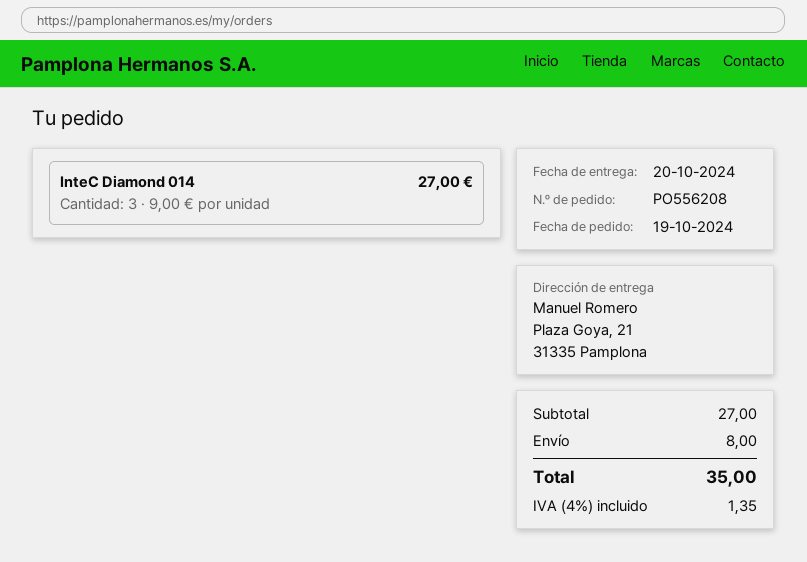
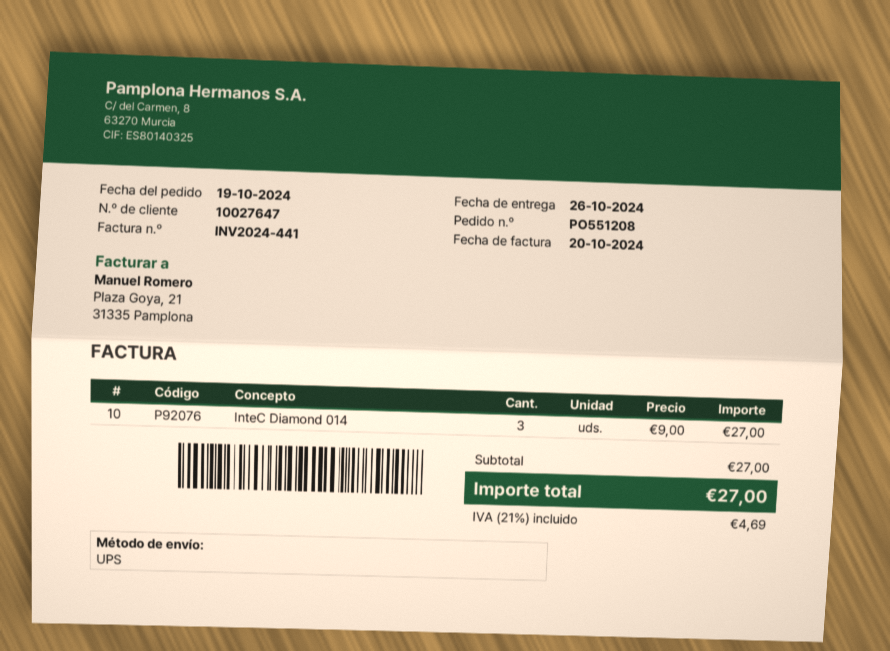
order number: PO556208 -> PO551208
delivery date: 2024-10-20 -> 2024-10-26
shipping: 8.00 -> none
tax: 4% = 1.35 -> 21% = 4.69
total: 35.00 -> 27.00

